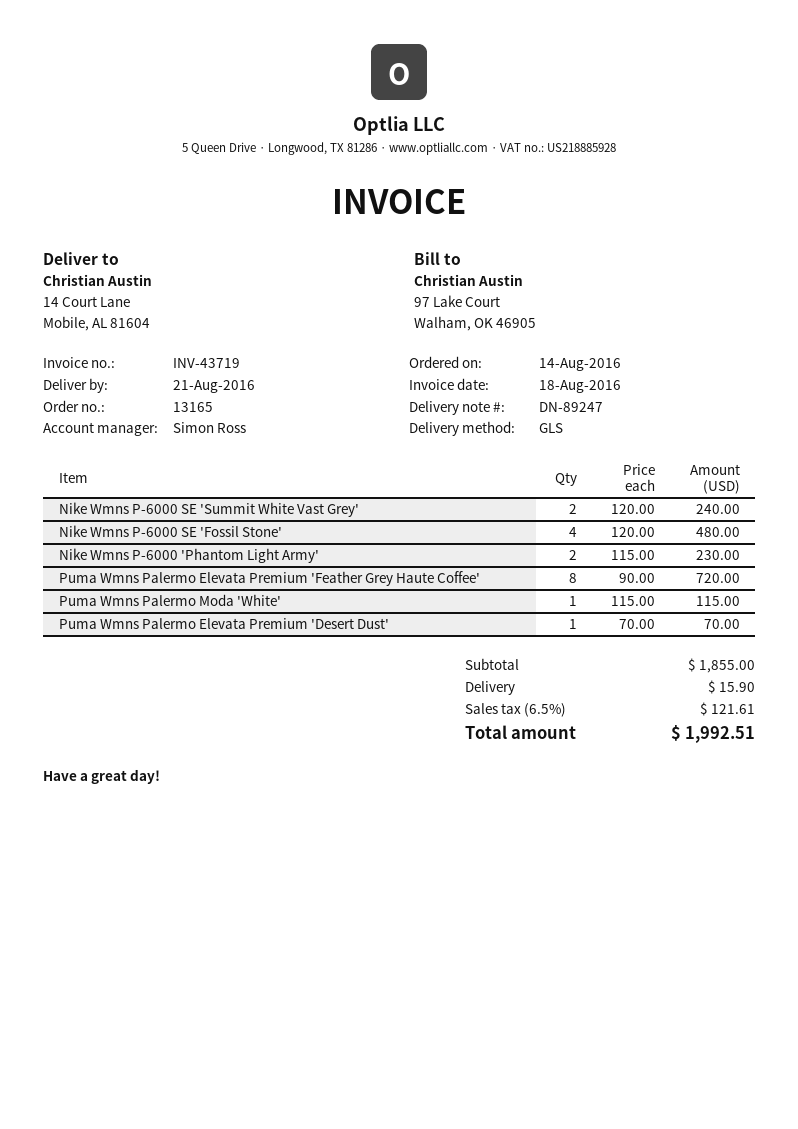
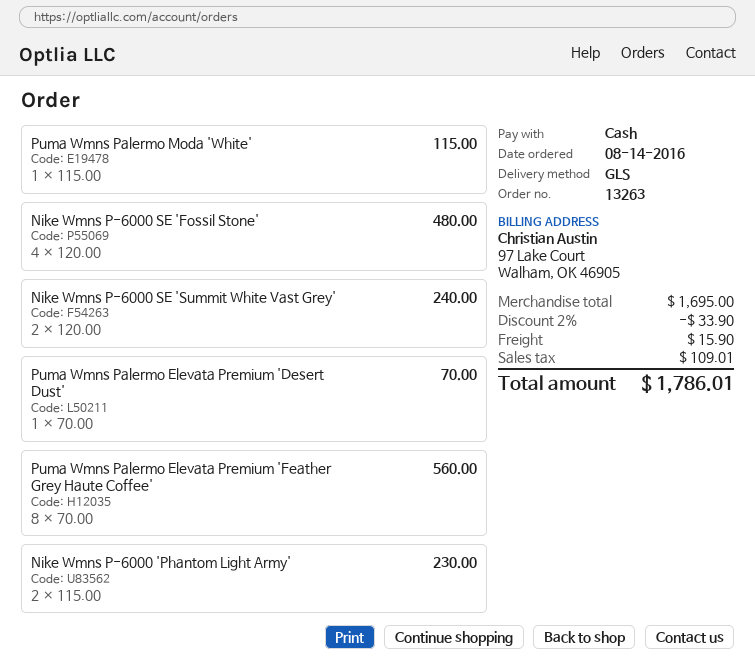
order number: 13165 -> 13263
Puma Wmns Palermo Elevata Premium 'Feather Grey Haute Coffee': 8 x 90.00 = 720.00 -> 8 x 70.00 = 560.00
subtotal: 1855.00 -> 1695.00
discount: none -> 2% = 33.90
tax: 121.61 -> 109.01
total: 1992.51 -> 1786.01

